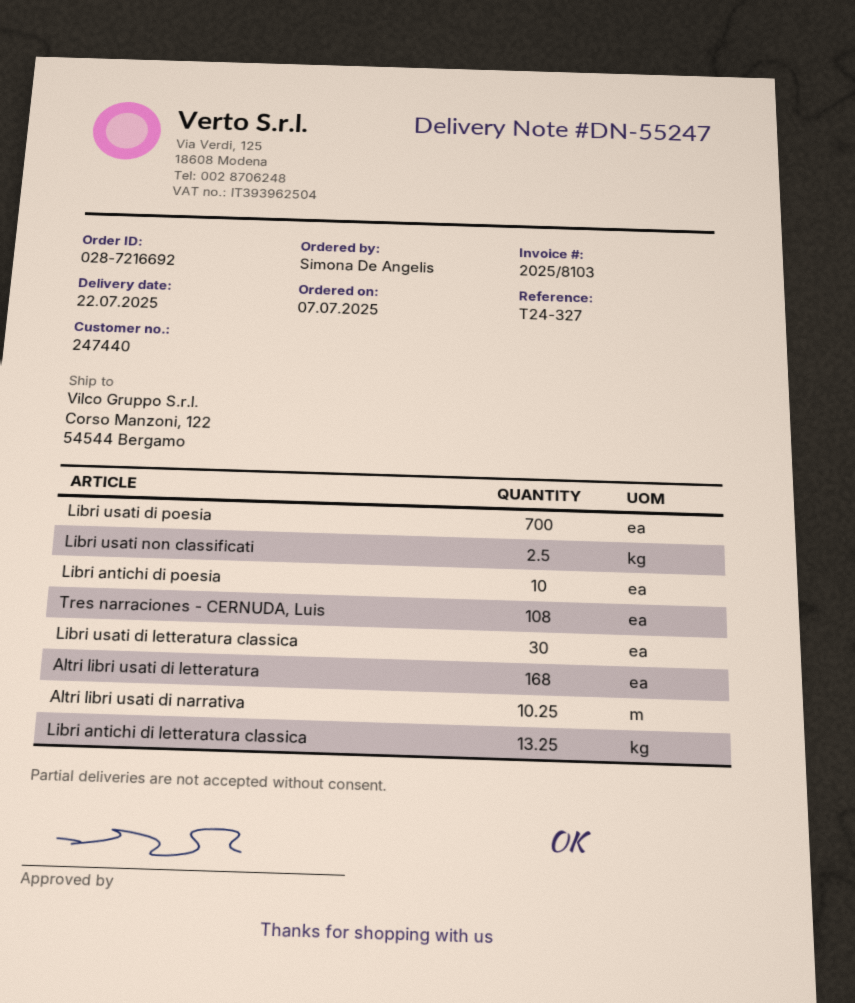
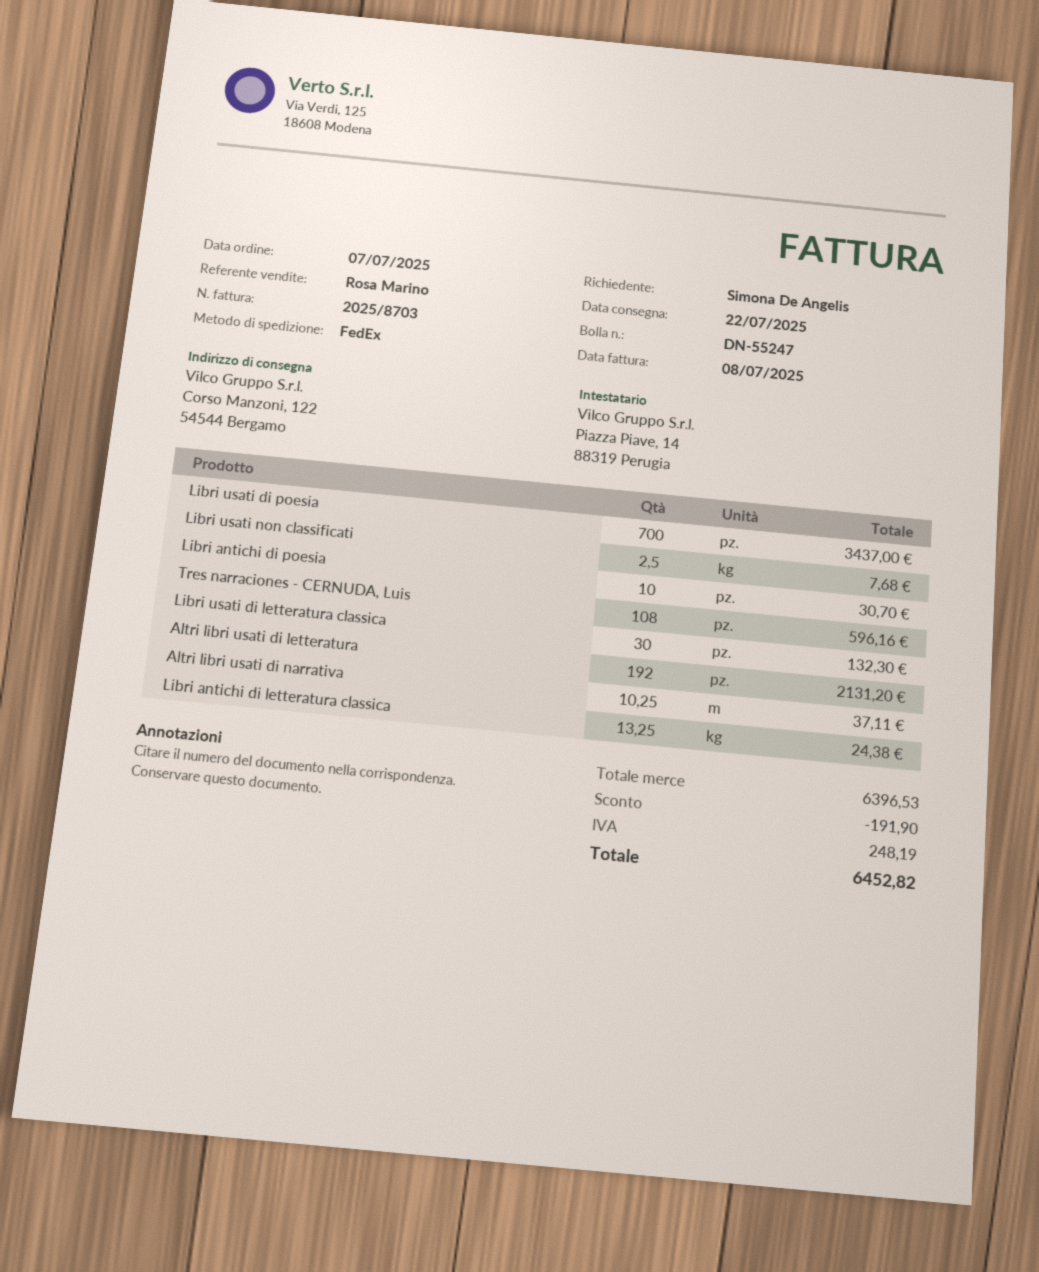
invoice number: 2025/8103 -> 2025/8703
Altri libri usati di letteratura: 168 -> 192

